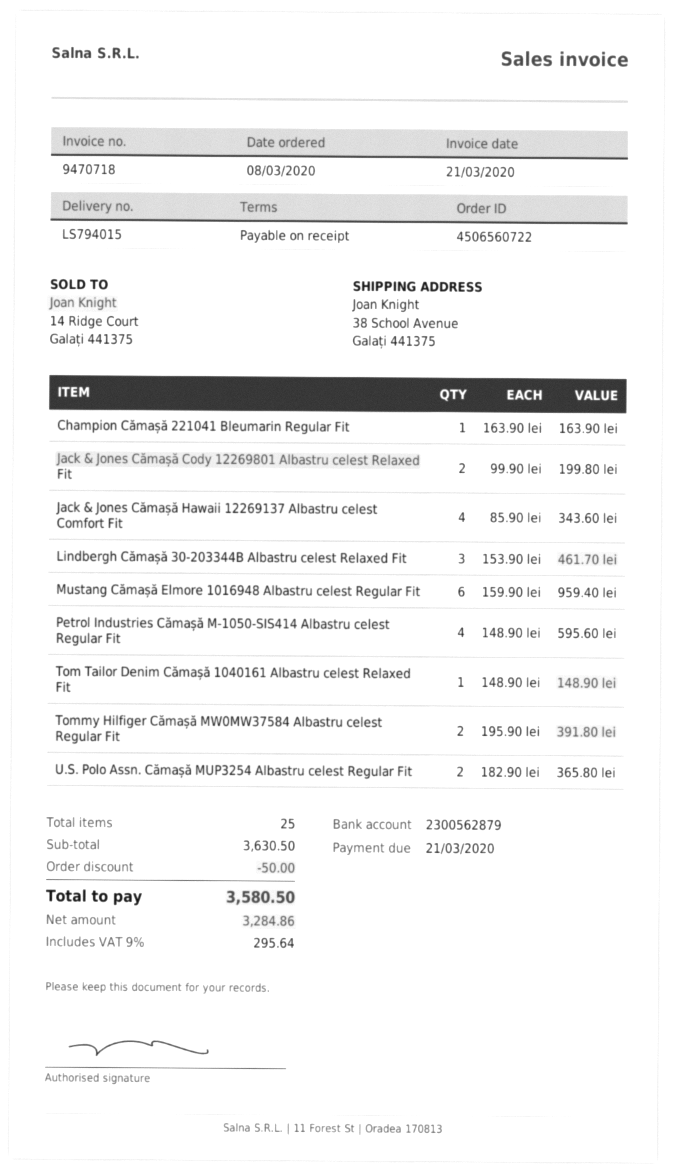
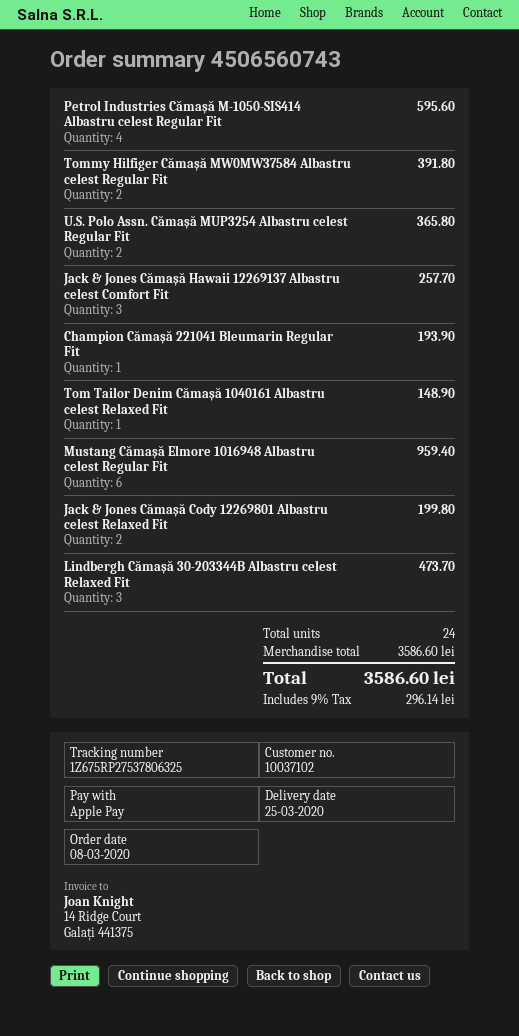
order number: 4506560722 -> 4506560743
Champion Cămașă 221041 Bleumarin Regular Fit: 1 for 163.90 -> 1 for 193.90
Jack & Jones Cămașă Hawaii 12269137 Albastru celest Comfort Fit: 4 for 343.60 -> 3 for 257.70
Lindbergh Cămașă 30-203344B Albastru celest Relaxed Fit: 3 for 461.70 -> 3 for 473.70
total quantity: 25 -> 24
subtotal: 3630.50 -> 3586.60
discount: 50.00 -> none
tax: 9% = 295.64 -> 9% = 296.14
total: 3580.50 -> 3586.60

